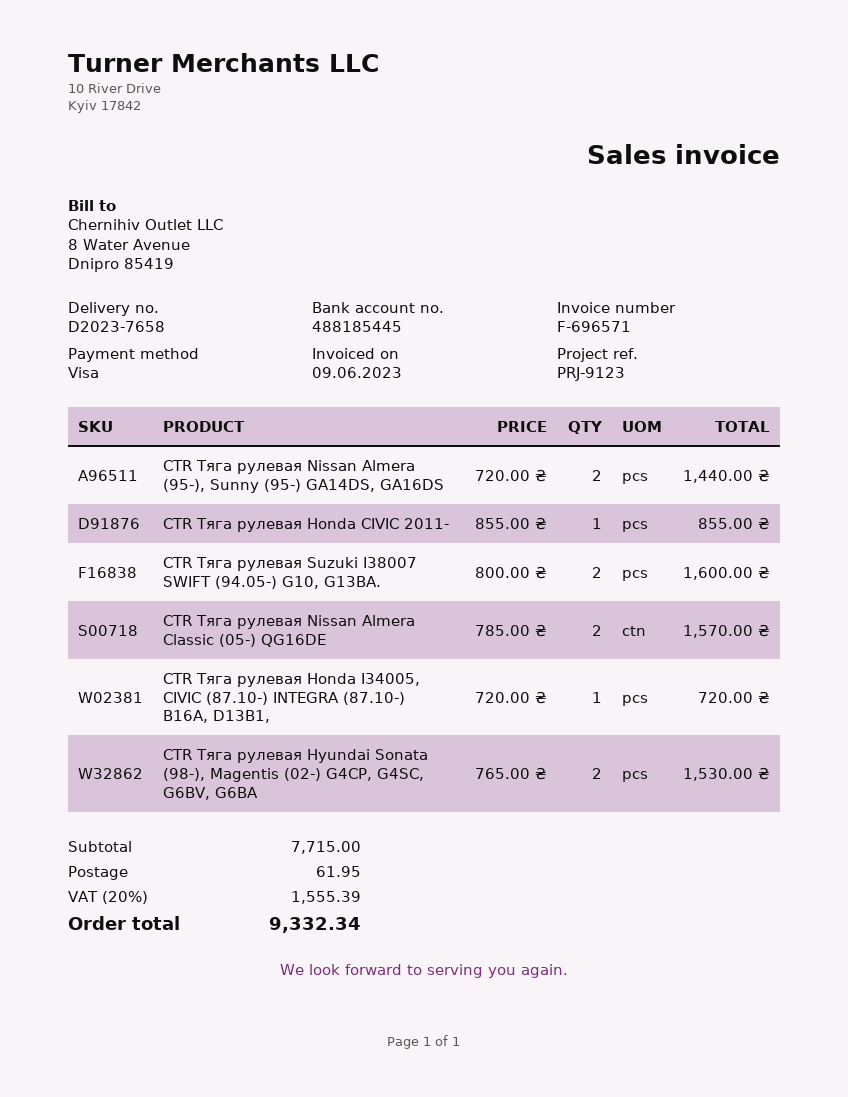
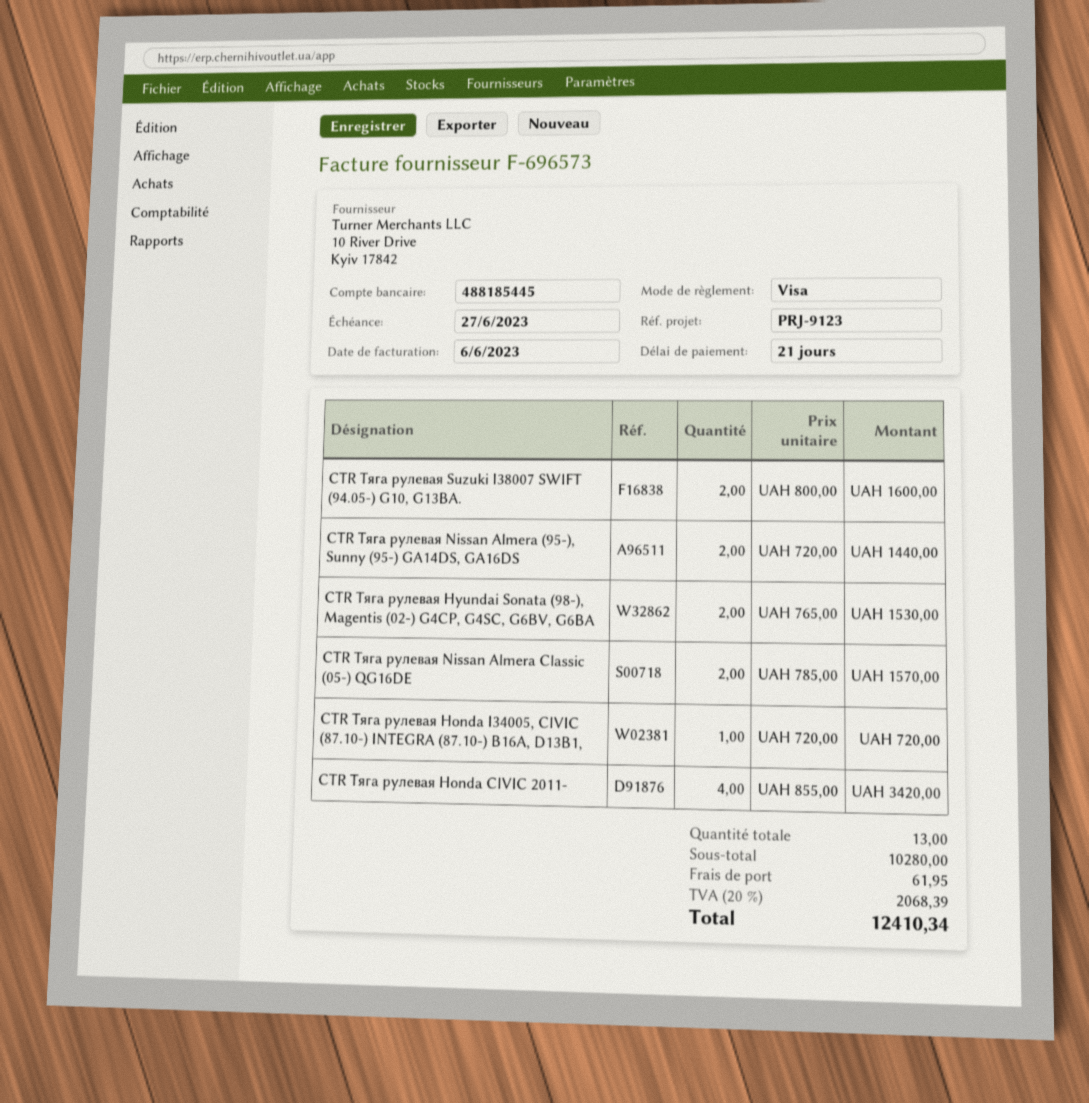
invoice number: F-696571 -> F-696573
invoice date: 2023-06-09 -> 2023-06-06
CTR Тяга рулевая Honda CIVIC 2011-: 1 x 855.00 = 855.00 -> 4 x 855.00 = 3420.00
subtotal: 7715.00 -> 10280.00
tax: 20% = 1555.39 -> 20% = 2068.39
total: 9332.34 -> 12410.34

